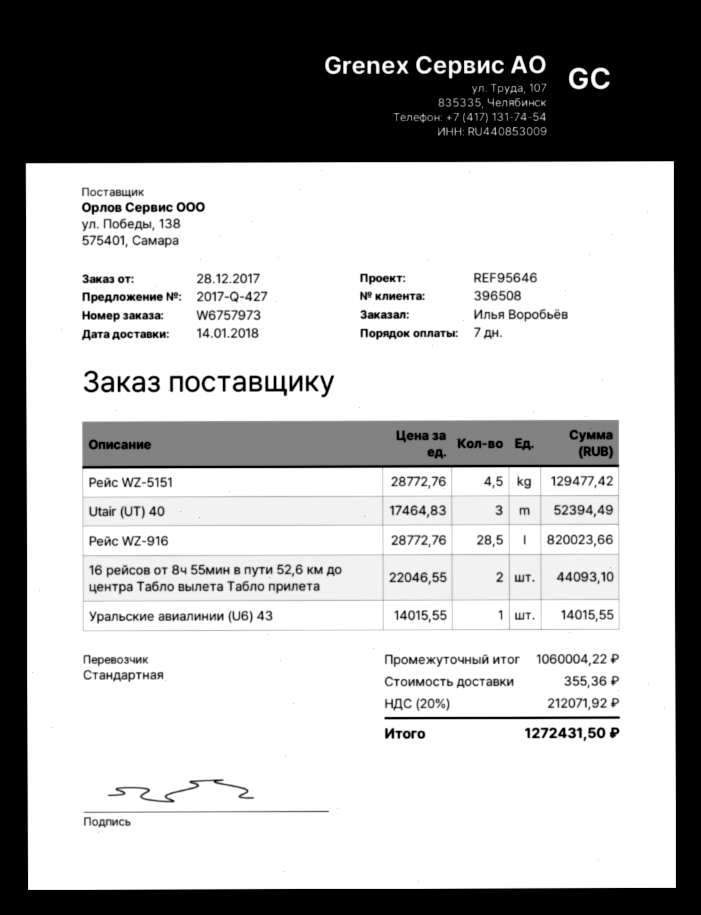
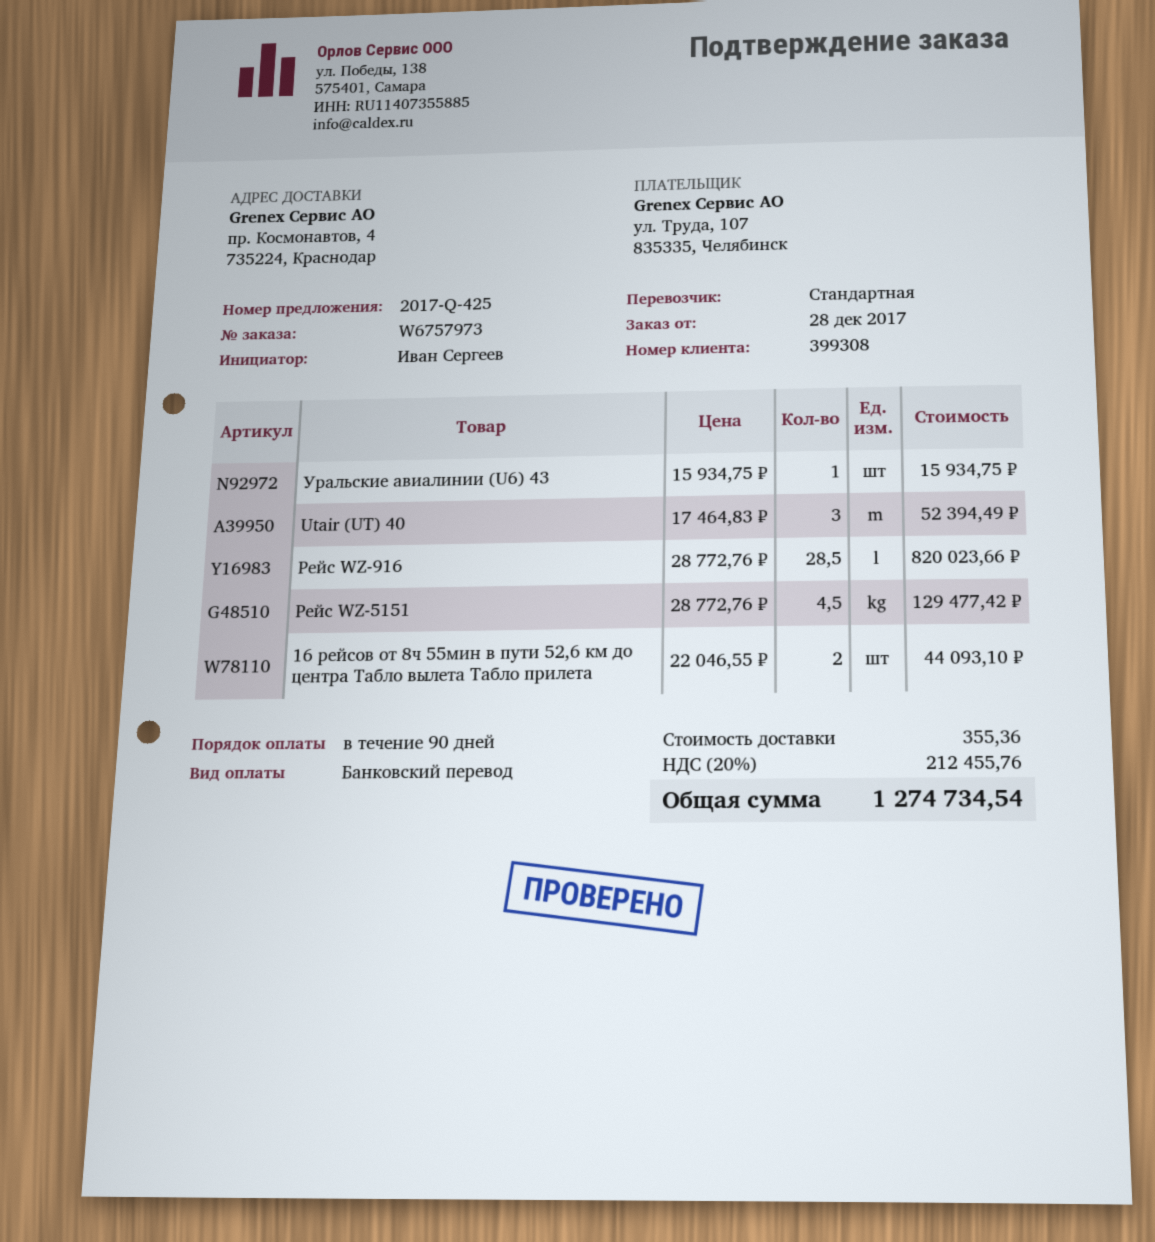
quote number: 2017-Q-427 -> 2017-Q-425
payment terms: 7 days -> 90 days
customer number: 396508 -> 399308
ordered by: Илья Воробьёв -> Иван Сергеев
Уральские авиалинии (U6) 43: 1 x 14015.55 = 14015.55 -> 1 x 15934.75 = 15934.75
tax: 20% = 212071.92 -> 20% = 212455.76
total: 1272431.50 -> 1274734.54

